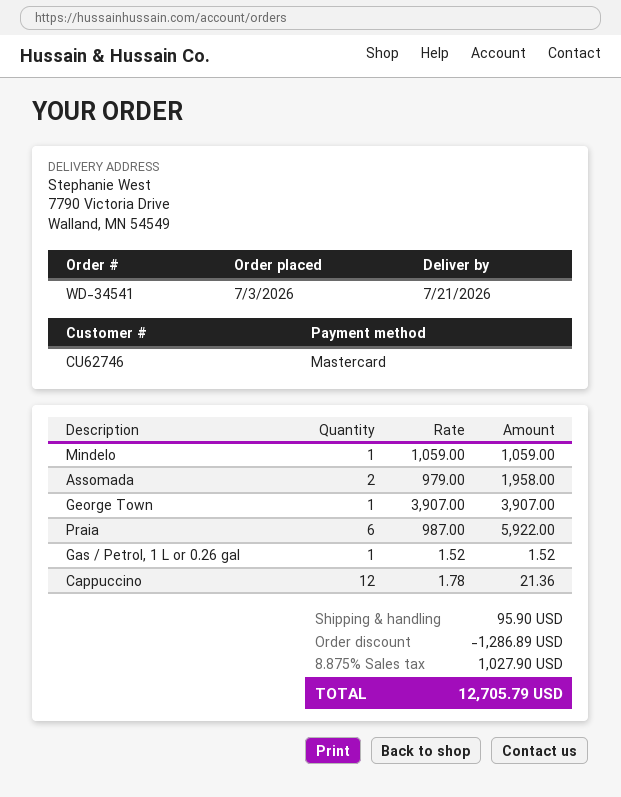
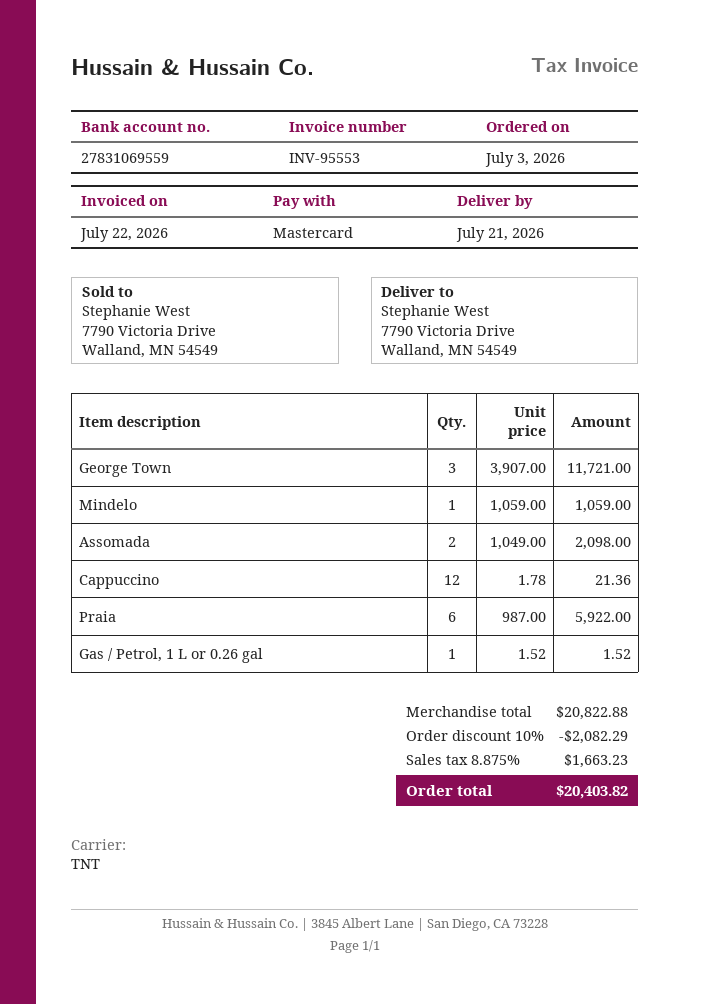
Assomada: 2 x 979.00 = 1958.00 -> 2 x 1049.00 = 2098.00
George Town: 1 x 3907.00 = 3907.00 -> 3 x 3907.00 = 11721.00
discount: 1286.89 -> 2082.29
shipping: 95.90 -> none
tax: 8.875% = 1027.90 -> 8.875% = 1663.23
total: 12705.79 -> 20403.82

